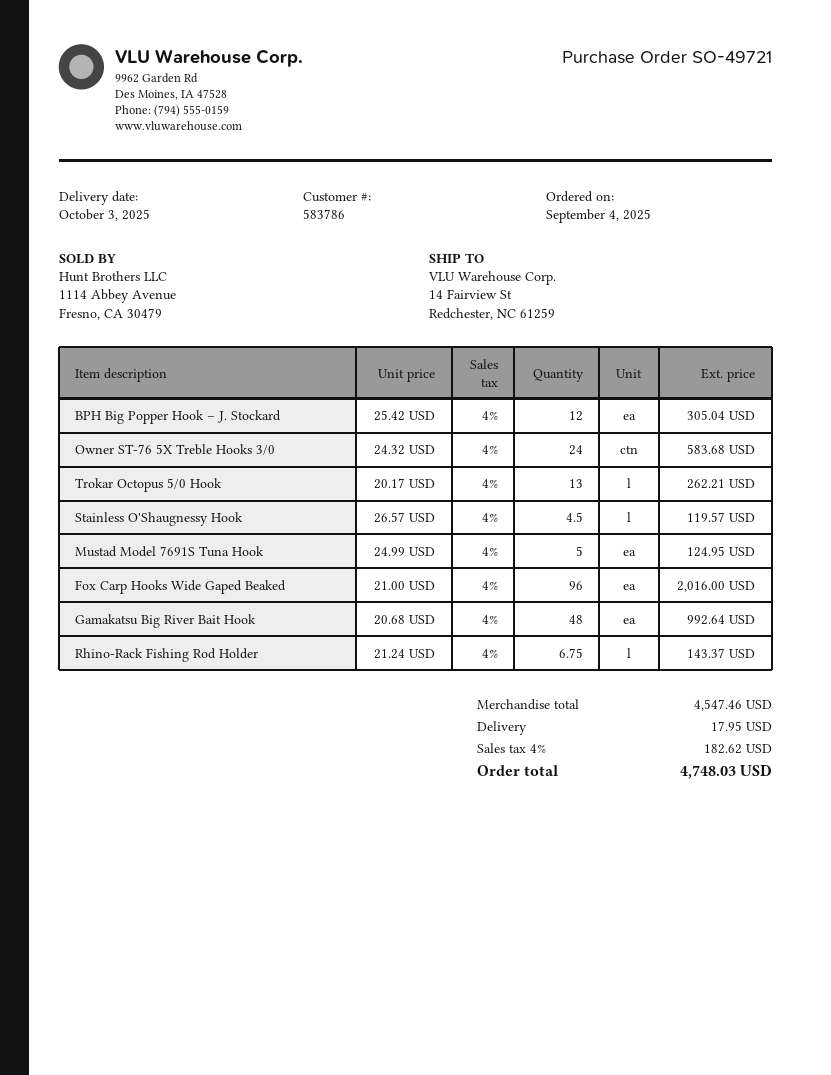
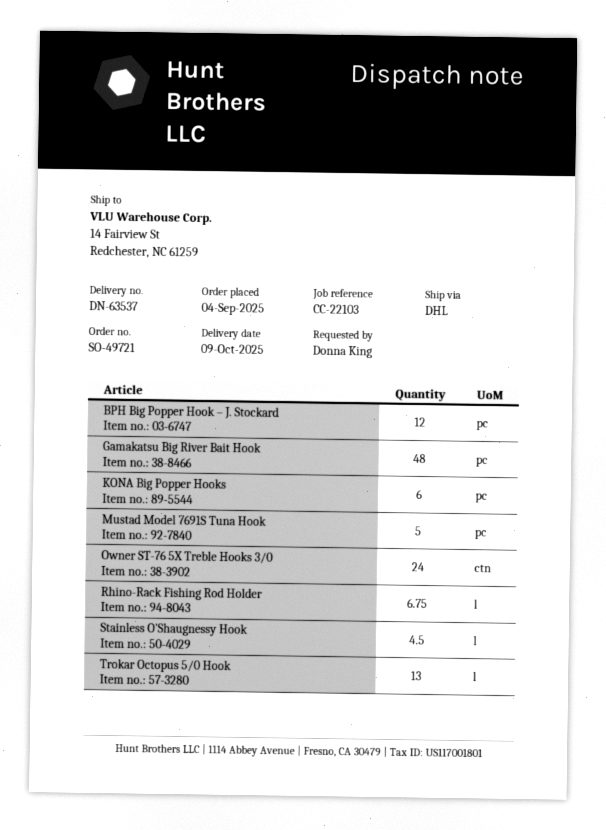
delivery date: 2025-10-03 -> 2025-10-09
Fox Carp Hooks Wide Gaped Beaked: 96 -> none
KONA Big Popper Hooks: none -> 6

